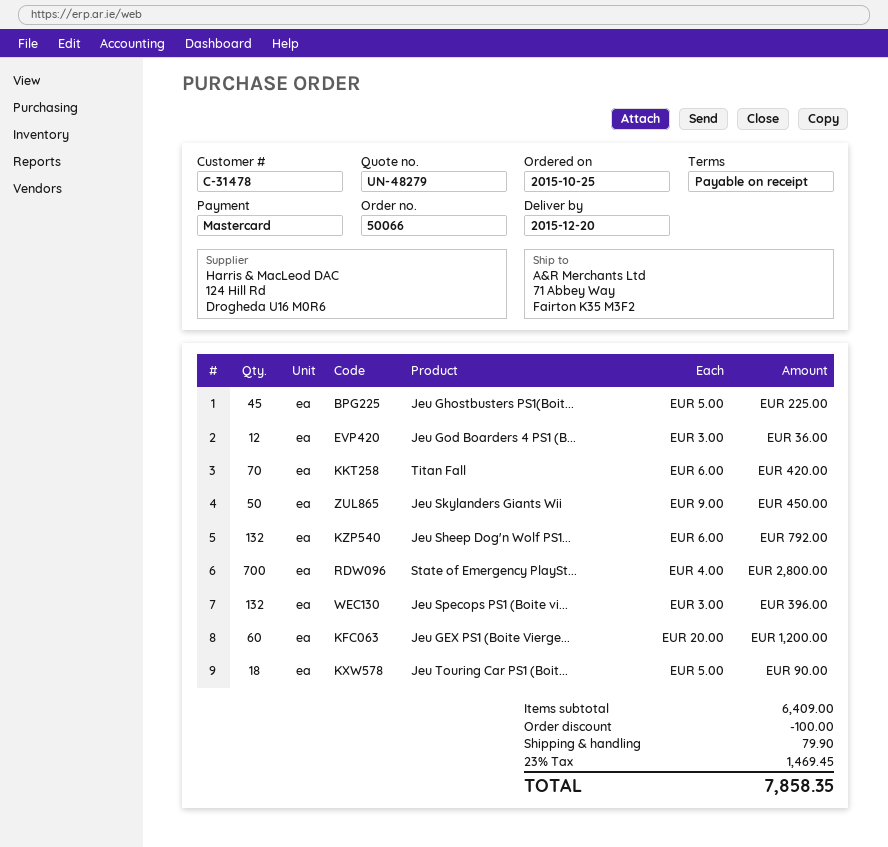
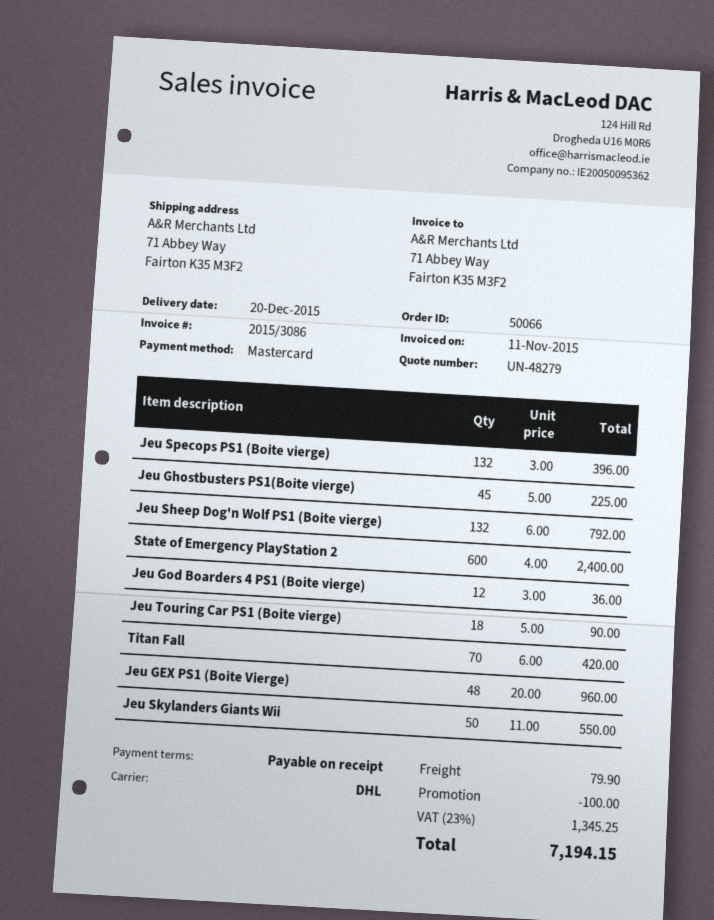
Jeu Skylanders Giants Wii: 50 x 9.00 = 450.00 -> 50 x 11.00 = 550.00
State of Emergency PlaySt...: 700 x 4.00 = 2800.00 -> 600 x 4.00 = 2400.00
Jeu GEX PS1 (Boite Vierge...: 60 x 20.00 = 1200.00 -> 48 x 20.00 = 960.00
tax: 23% = 1469.45 -> 23% = 1345.25
total: 7858.35 -> 7194.15

